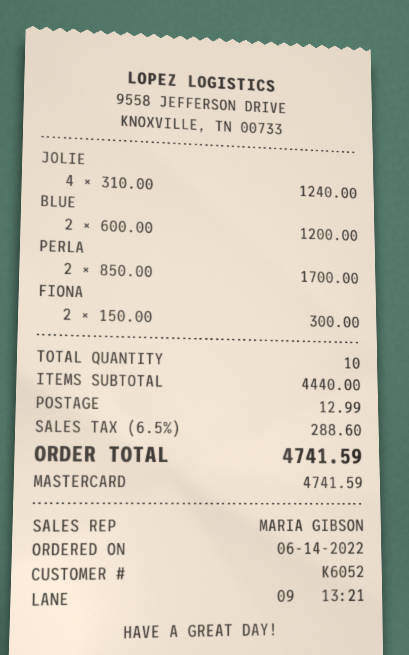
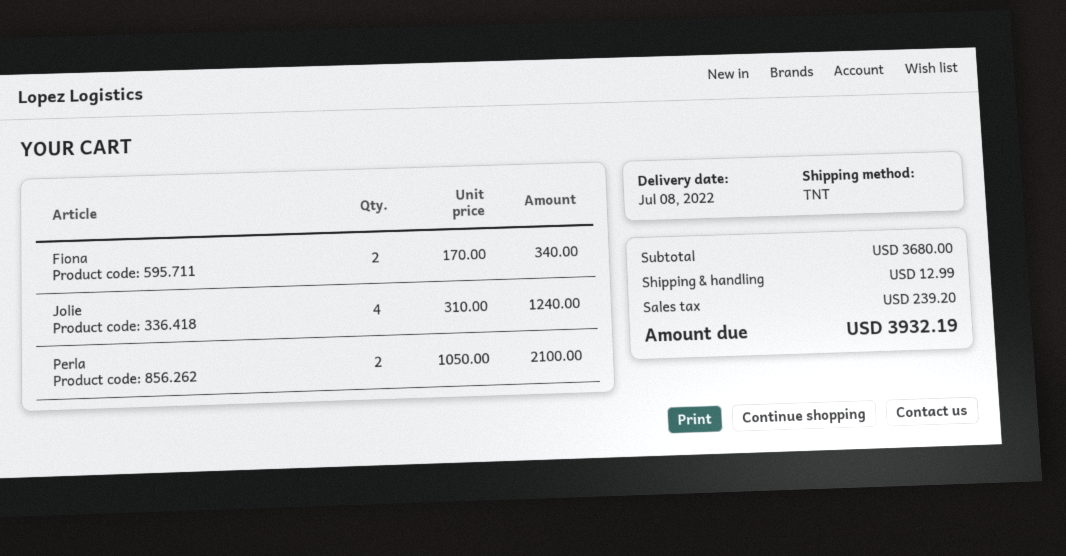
BLUE: 2 x 600.00 = 1200.00 -> none
PERLA: 2 x 850.00 = 1700.00 -> 2 x 1050.00 = 2100.00
FIONA: 2 x 150.00 = 300.00 -> 2 x 170.00 = 340.00
subtotal: 4440.00 -> 3680.00
tax: 288.60 -> 239.20
total: 4741.59 -> 3932.19

